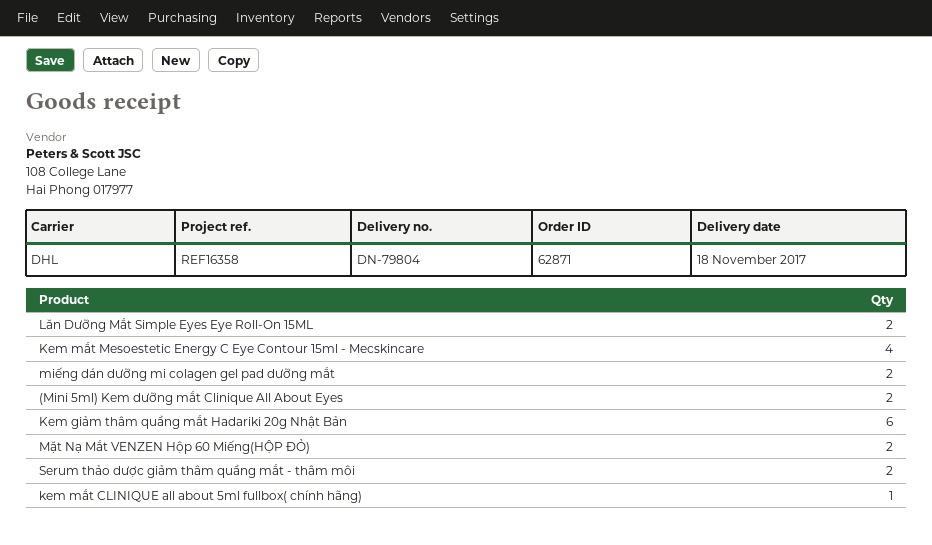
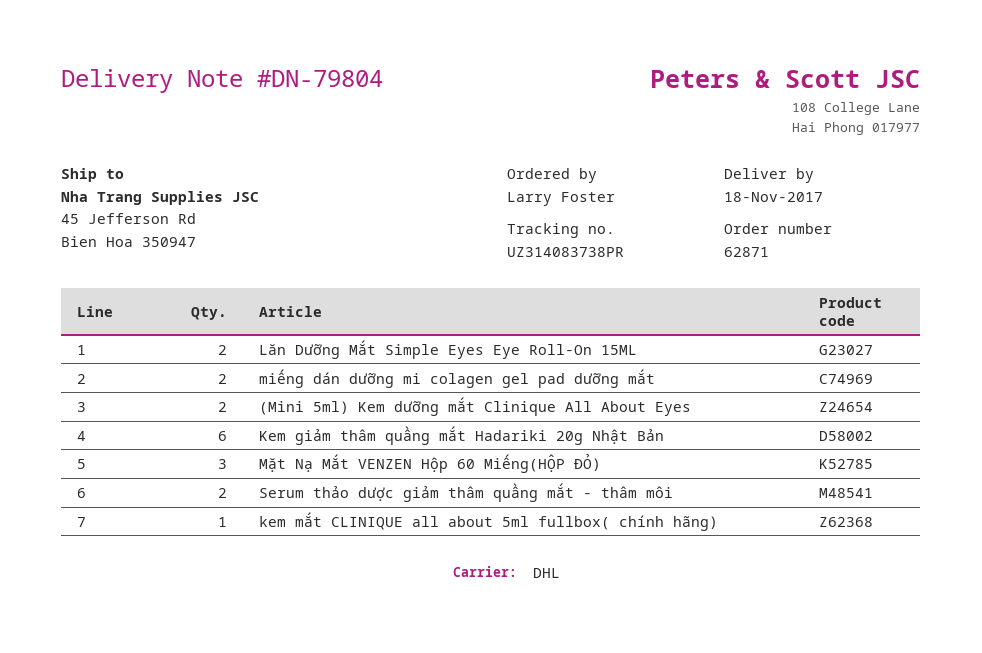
Kem mắt Mesoestetic Energy C Eye Contour 15ml - Mecskincare: 4 -> none
Mặt Nạ Mắt VENZEN Hộp 60 Miếng(HỘP ĐỎ): 2 -> 3

